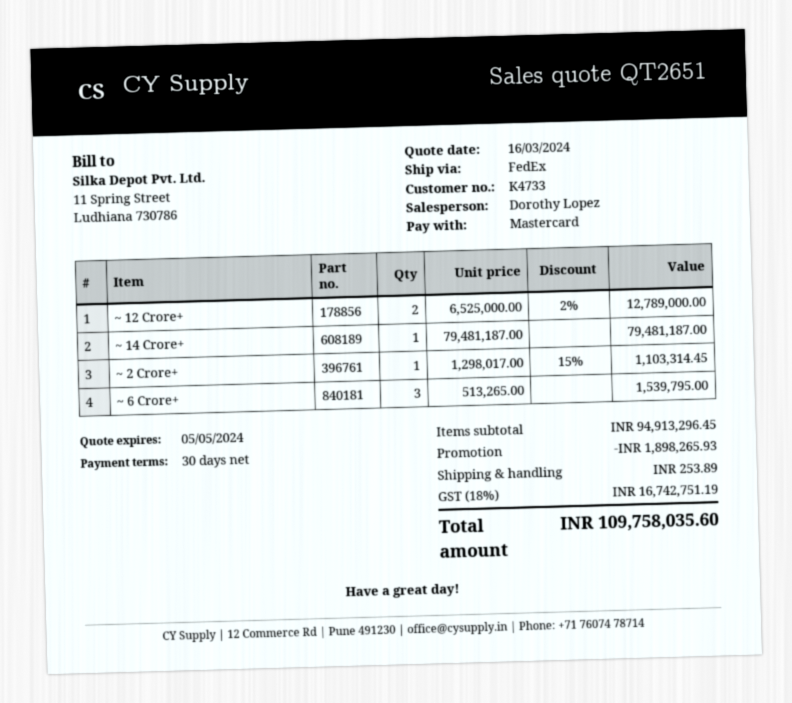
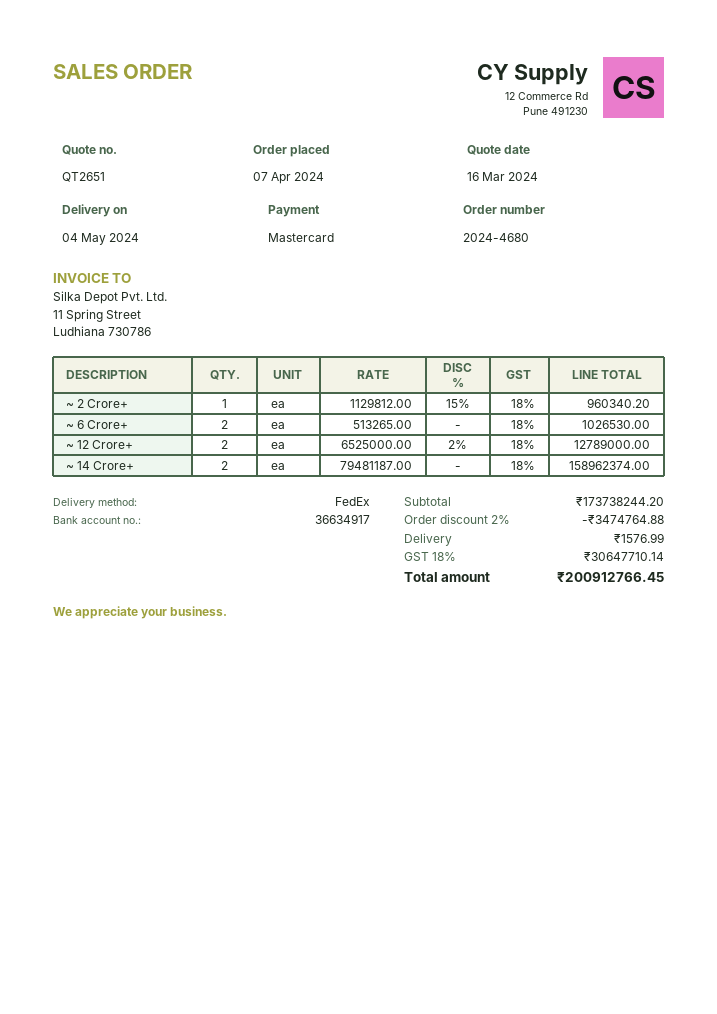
~ 14 Crore+: 1 x 79481187.00 = 79481187.00 -> 2 x 79481187.00 = 158962374.00
~ 2 Crore+: 1 x 1298017.00 - 15% = 1103314.45 -> 1 x 1129812.00 - 15% = 960340.20
~ 6 Crore+: 3 x 513265.00 = 1539795.00 -> 2 x 513265.00 = 1026530.00
subtotal: 94913296.45 -> 173738244.20
discount: 1898265.93 -> 3474764.88
shipping: 253.89 -> 1576.99
tax: 18% = 16742751.19 -> 18% = 30647710.14
total: 109758035.60 -> 200912766.45

